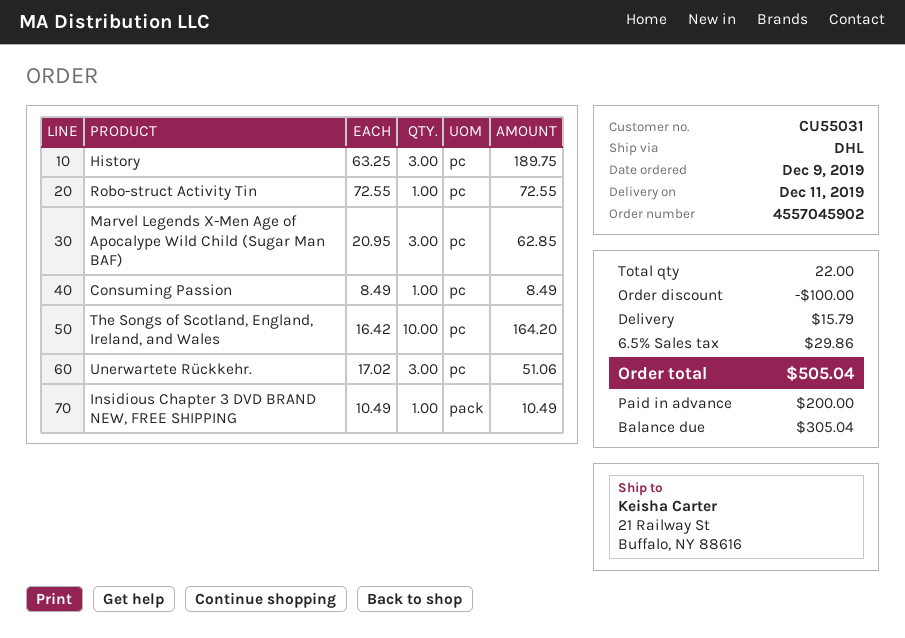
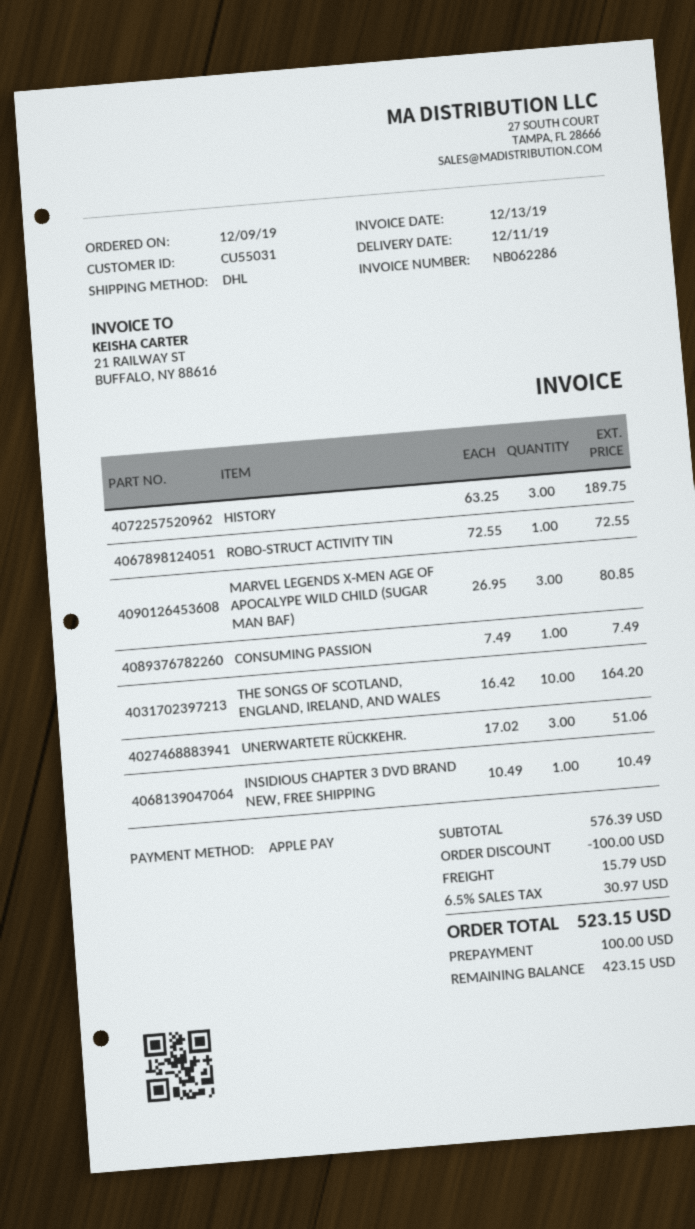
Marvel Legends X-Men Age of Apocalype Wild Child (Sugar Man BAF): 3 x 20.95 = 62.85 -> 3 x 26.95 = 80.85
Consuming Passion: 1 x 8.49 = 8.49 -> 1 x 7.49 = 7.49
tax: 6.5% = 29.86 -> 6.5% = 30.97
total: 505.04 -> 523.15
deposit: 200.00 -> 100.00
balance: 305.04 -> 423.15

